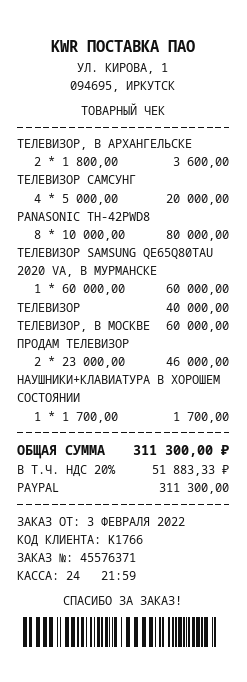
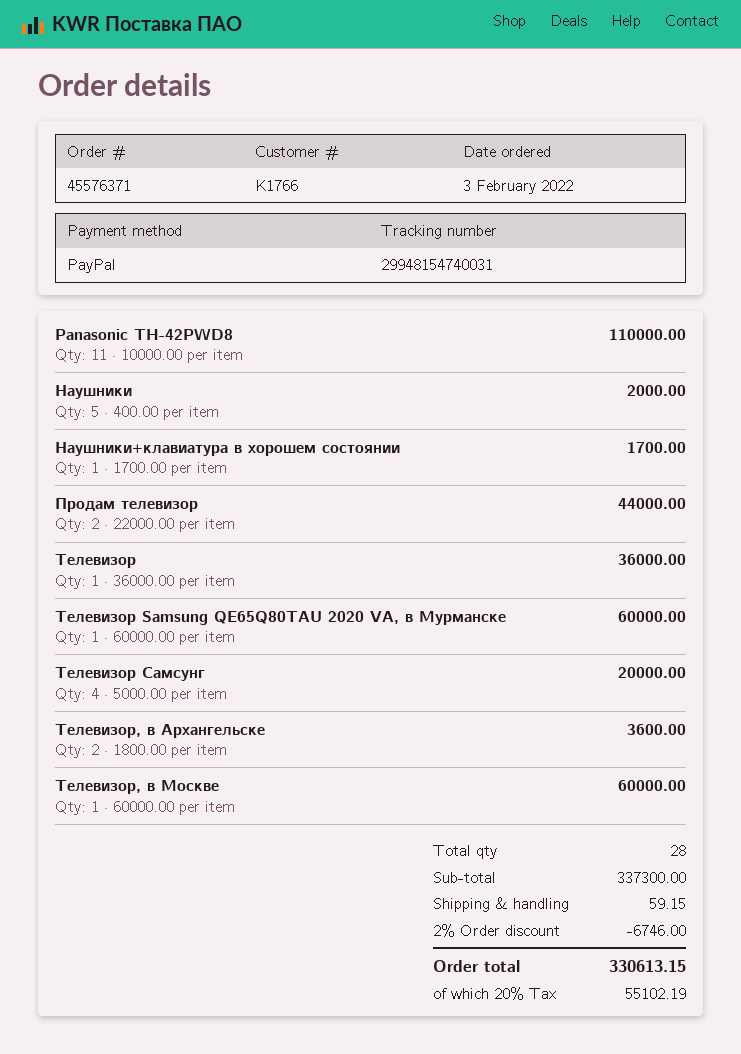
PANASONIC TH-42PWD8: 8 x 10000.00 = 80000.00 -> 11 x 10000.00 = 110000.00
ТЕЛЕВИЗОР: 1 x 40000.00 = 40000.00 -> 1 x 36000.00 = 36000.00
ПРОДАМ ТЕЛЕВИЗОР: 2 x 23000.00 = 46000.00 -> 2 x 22000.00 = 44000.00
Наушники: none -> 5 x 400.00 = 2000.00
discount: none -> 2% = 6746.00
shipping: none -> 59.15
tax: 20% = 51883.33 -> 20% = 55102.19
total: 311300.00 -> 330613.15

